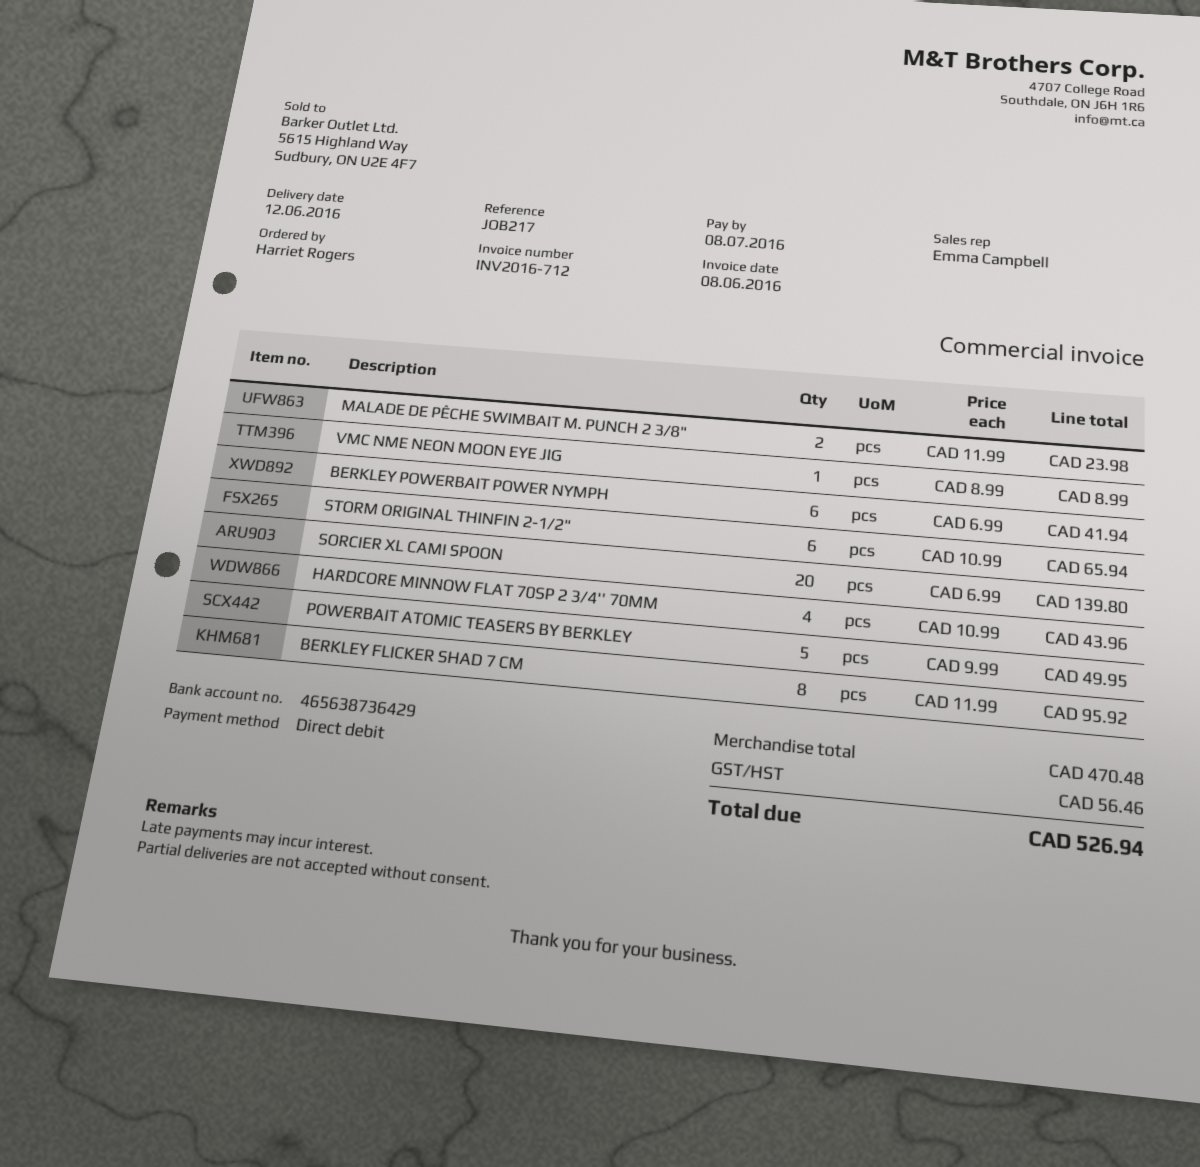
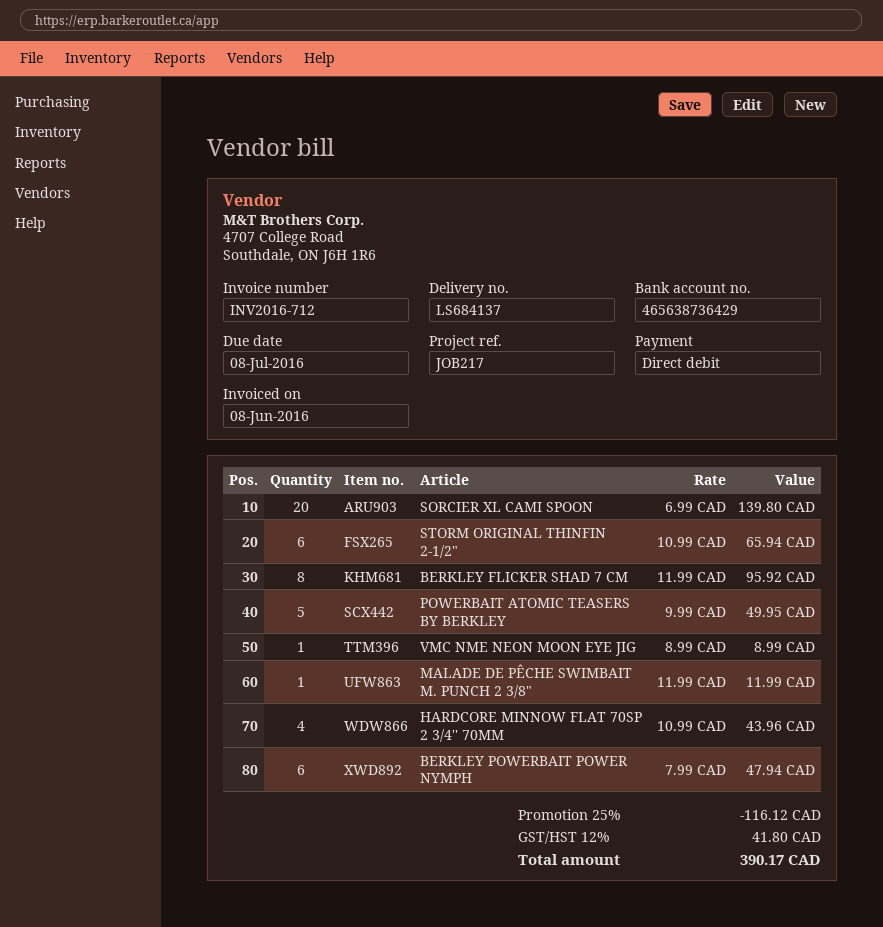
MALADE DE PÊCHE SWIMBAIT M. PUNCH 2 3/8": 2 x 11.99 = 23.98 -> 1 x 11.99 = 11.99
BERKLEY POWERBAIT POWER NYMPH: 6 x 6.99 = 41.94 -> 6 x 7.99 = 47.94
discount: none -> 25% = 116.12
tax: 56.46 -> 41.80
total: 526.94 -> 390.17

